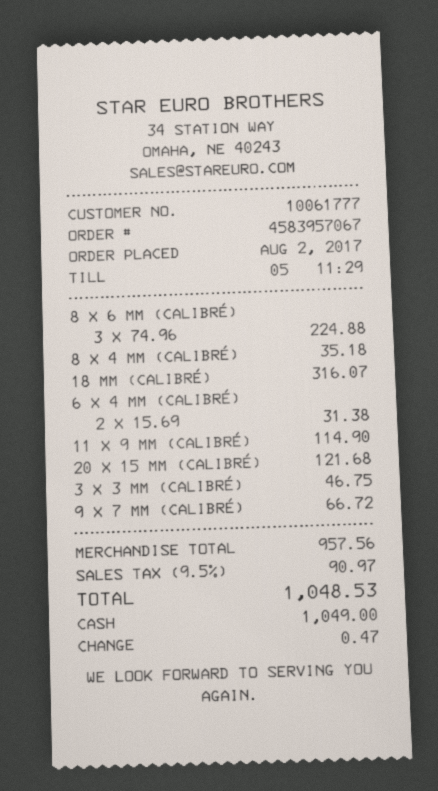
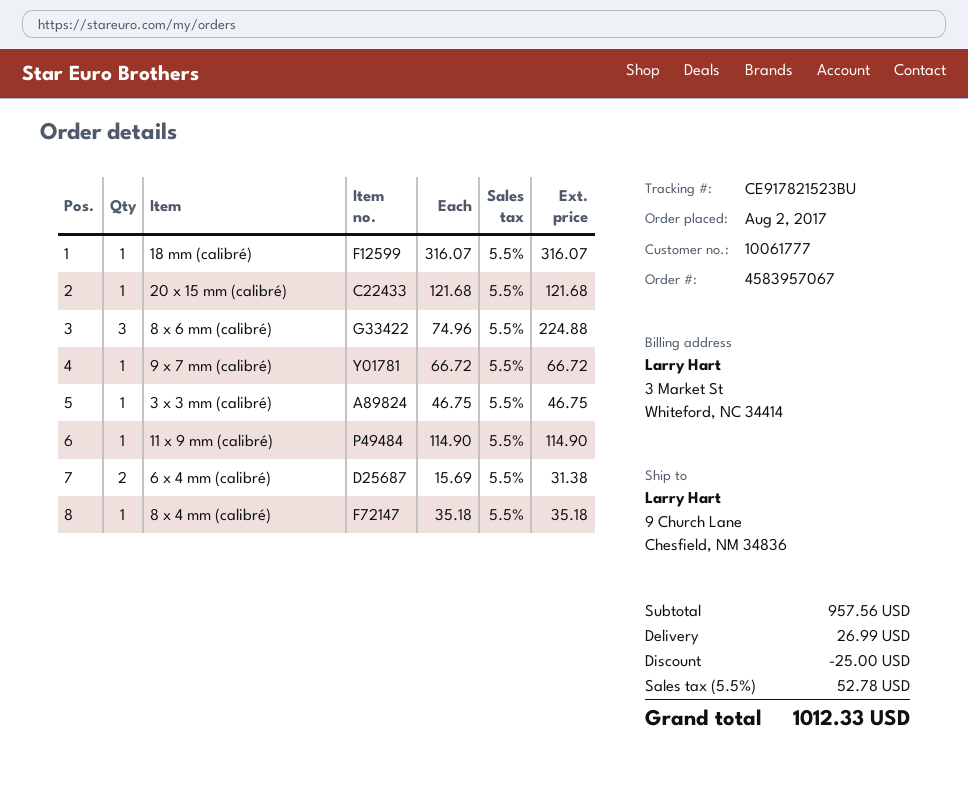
discount: none -> 25.00
shipping: none -> 26.99
tax: 9.5% = 90.97 -> 5.5% = 52.78
total: 1048.53 -> 1012.33

